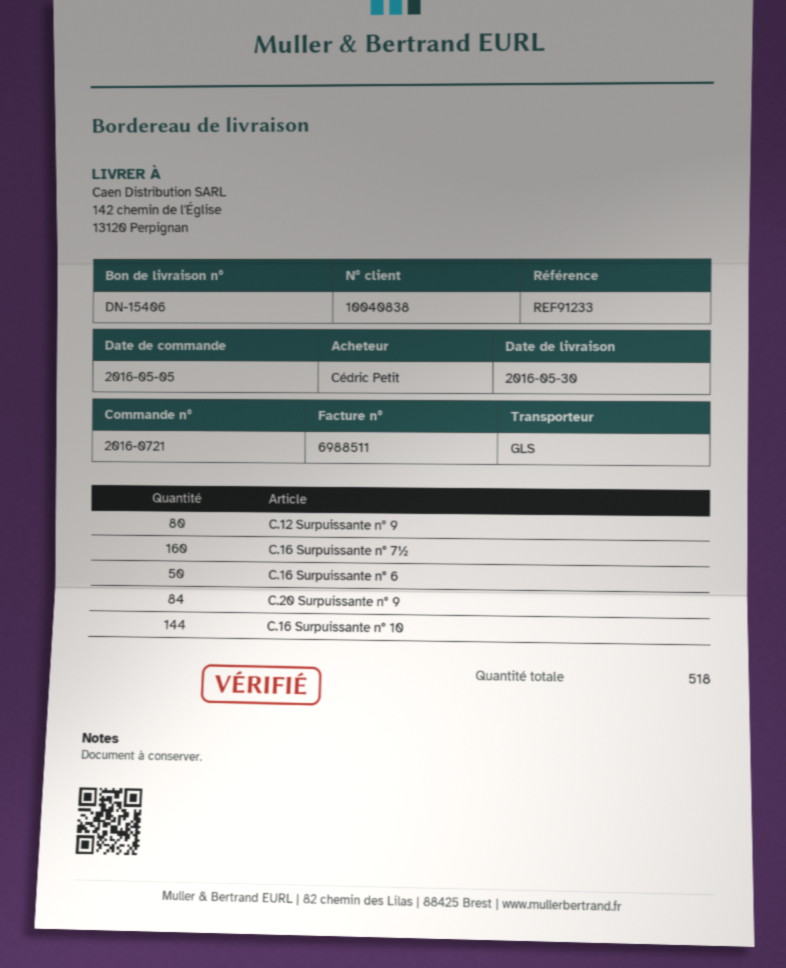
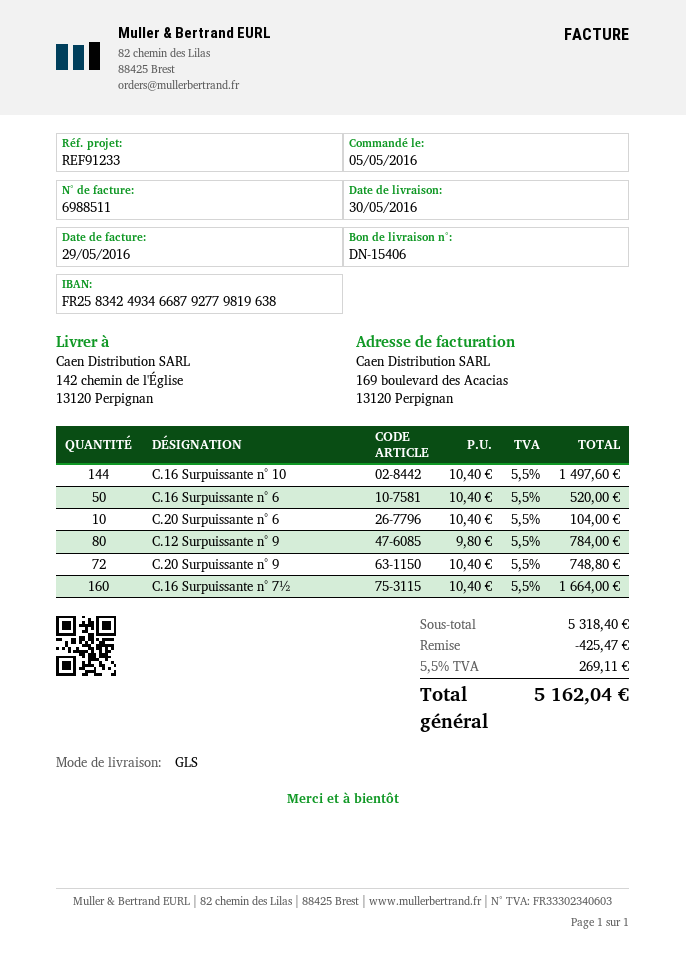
C.20 Surpuissante n° 9: 84 -> 72
C.20 Surpuissante n° 6: none -> 10

